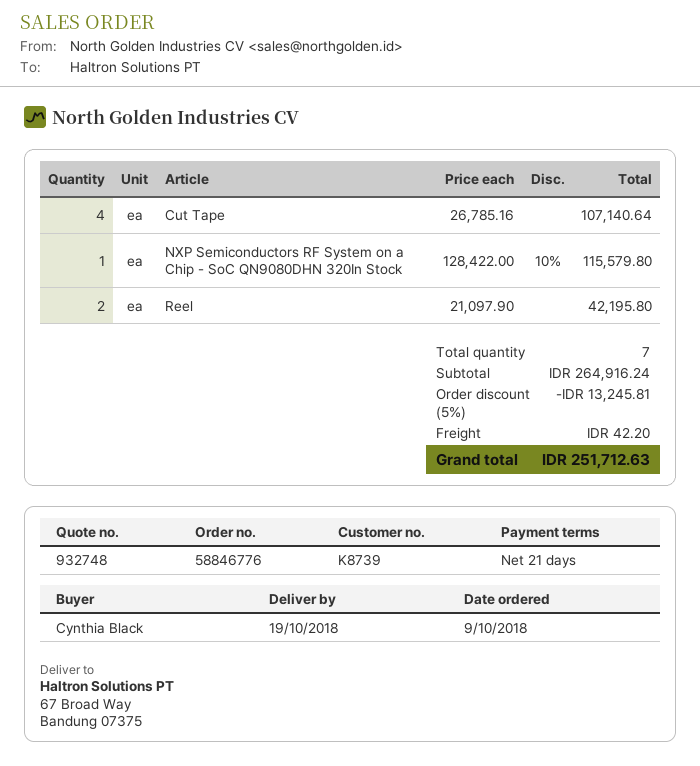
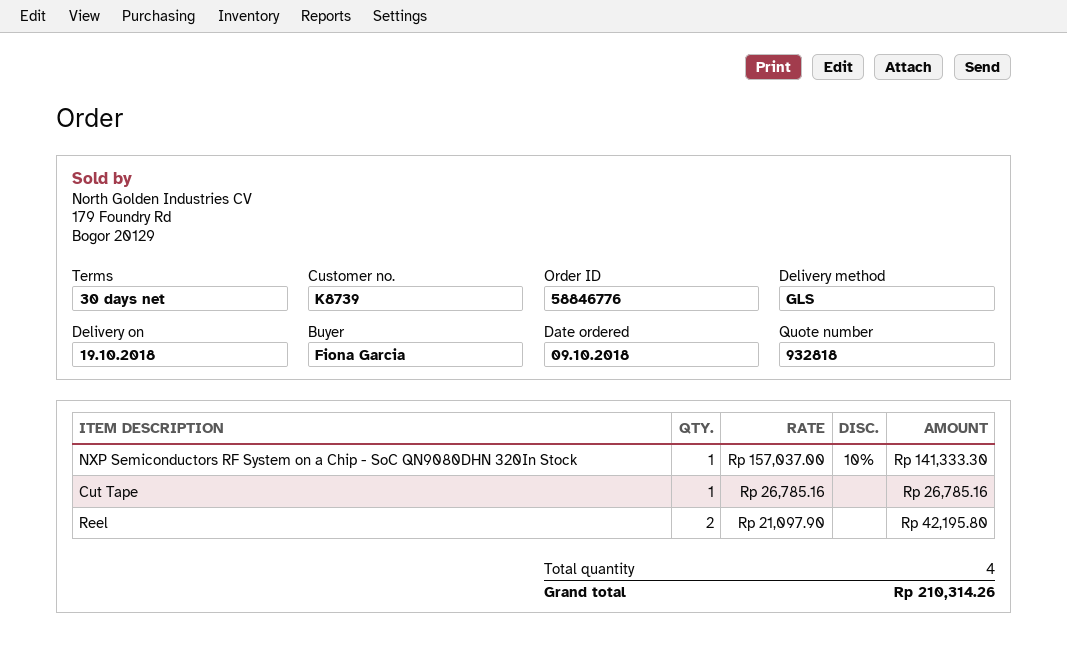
quote number: 932748 -> 932818
payment terms: 21 days -> 30 days
ordered by: Cynthia Black -> Fiona Garcia
Cut Tape: 4 x 26785.16 = 107140.64 -> 1 x 26785.16 = 26785.16
NXP Semiconductors RF System on a Chip - SoC QN9080DHN 320In Stock: 1 x 128422.00 - 10% = 115579.80 -> 1 x 157037.00 - 10% = 141333.30
total quantity: 7 -> 4
discount: 5% = 13245.81 -> none
shipping: 42.20 -> none
total: 251712.63 -> 210314.26

